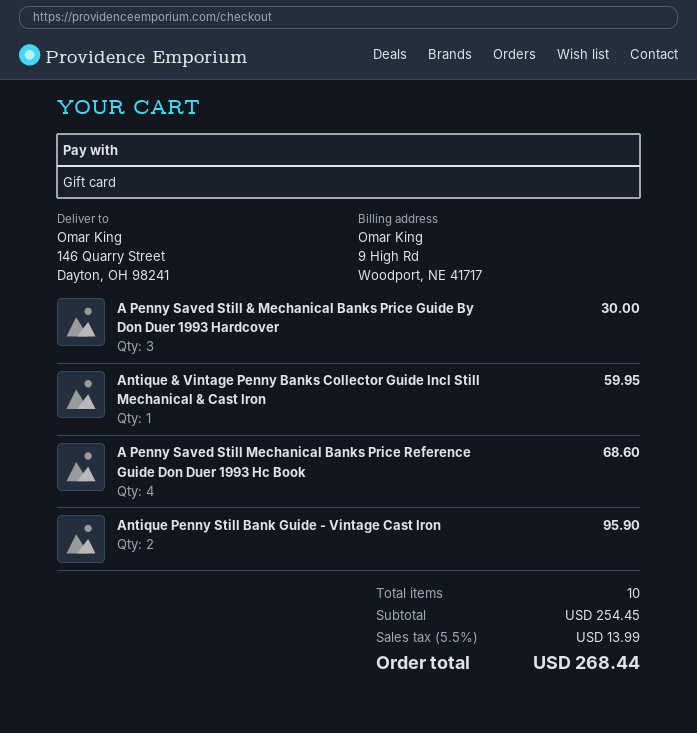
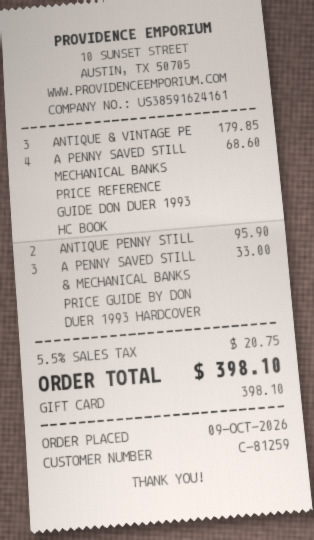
A Penny Saved Still & Mechanical Banks Price Guide By Don Duer 1993 Hardcover: 3 for 30.00 -> 3 for 33.00
Antique & Vintage Penny Banks Collector Guide Incl Still Mechanical & Cast Iron: 1 for 59.95 -> 3 for 179.85
tax: 5.5% = 13.99 -> 5.5% = 20.75
total: 268.44 -> 398.10

